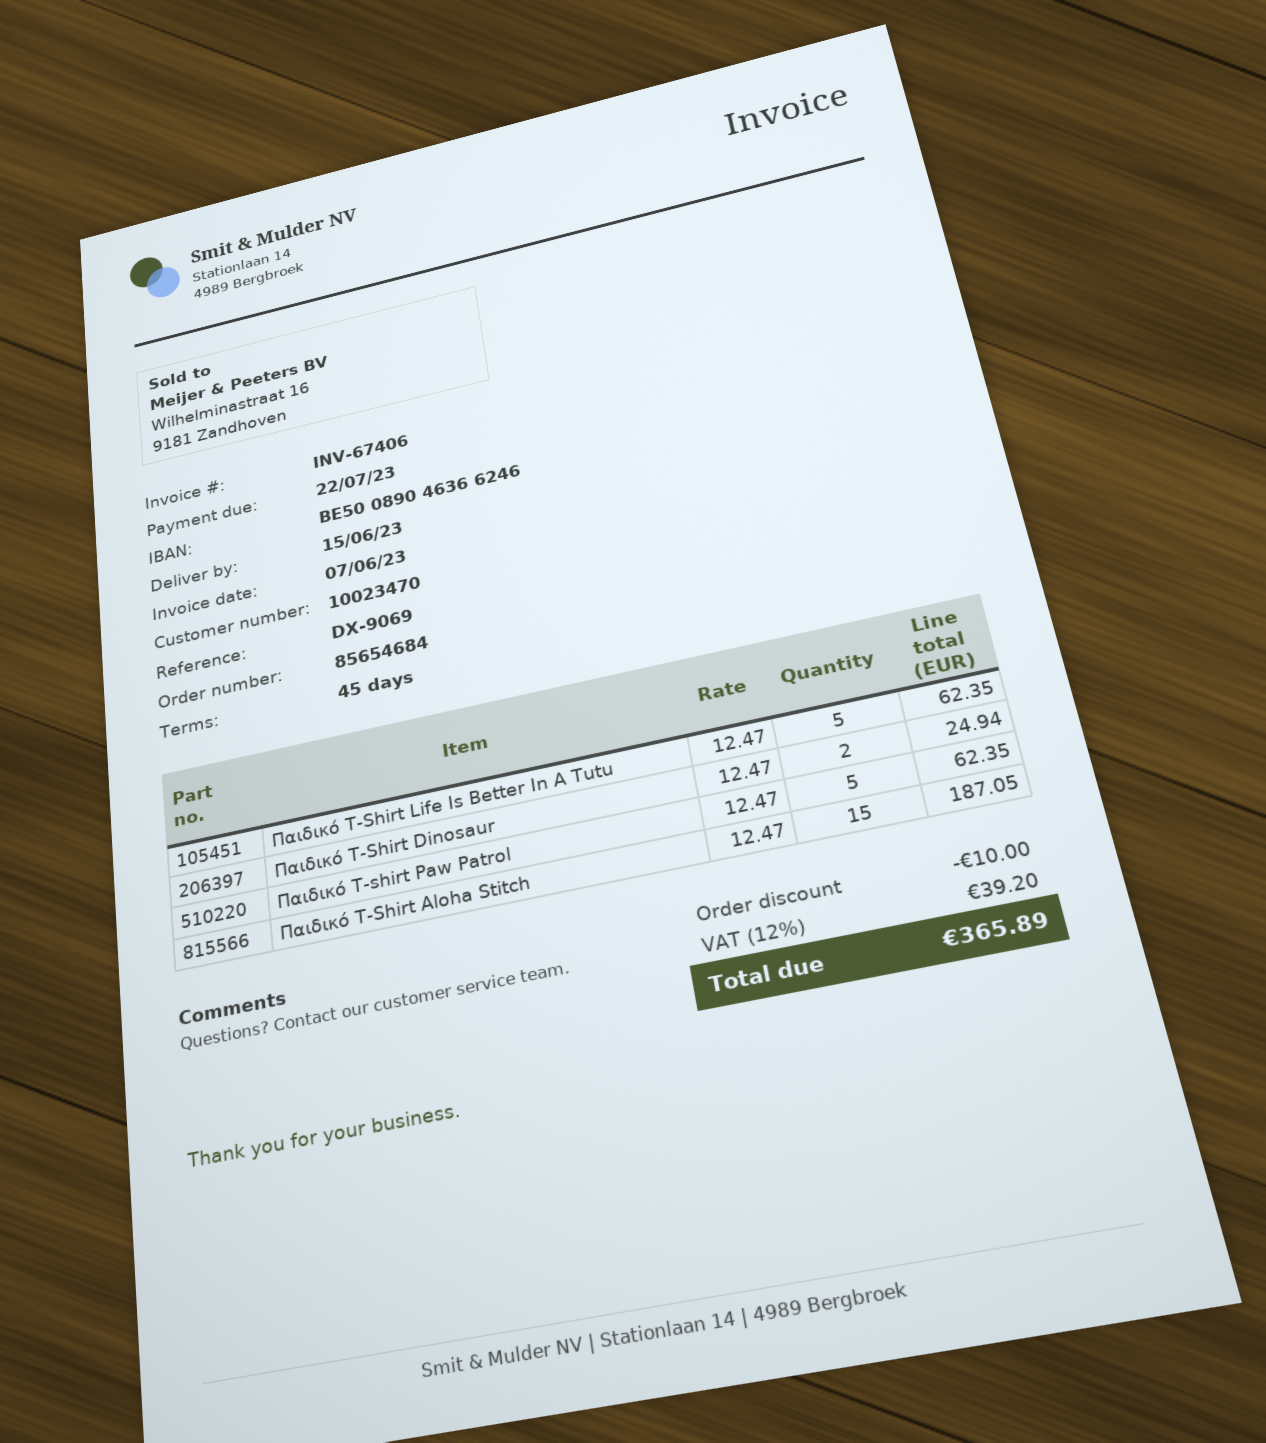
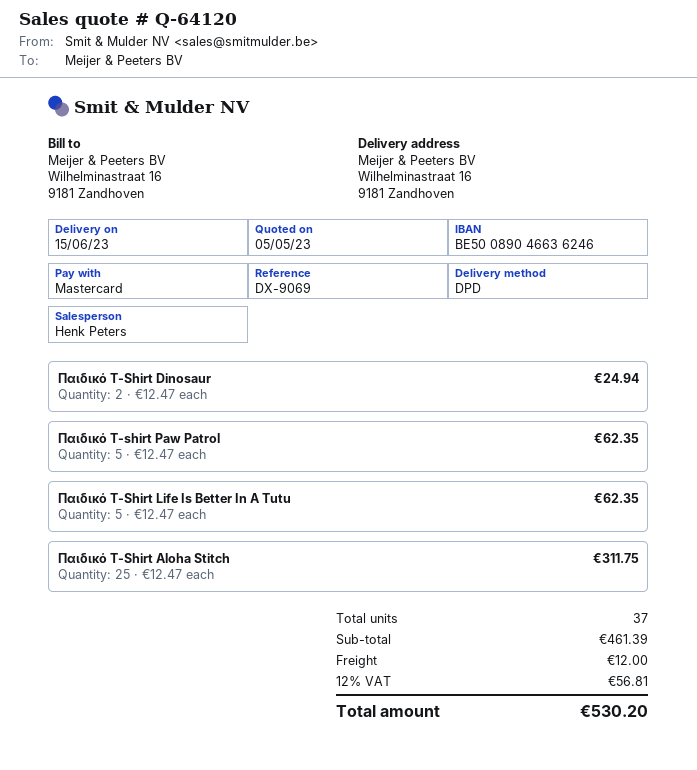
bank account: BE50089046366246 -> BE50089046636246
Παιδικό T-Shirt Aloha Stitch: 15 x 12.47 = 187.05 -> 25 x 12.47 = 311.75
discount: 10.00 -> none
shipping: none -> 12.00
tax: 12% = 39.20 -> 12% = 56.81
total: 365.89 -> 530.20

